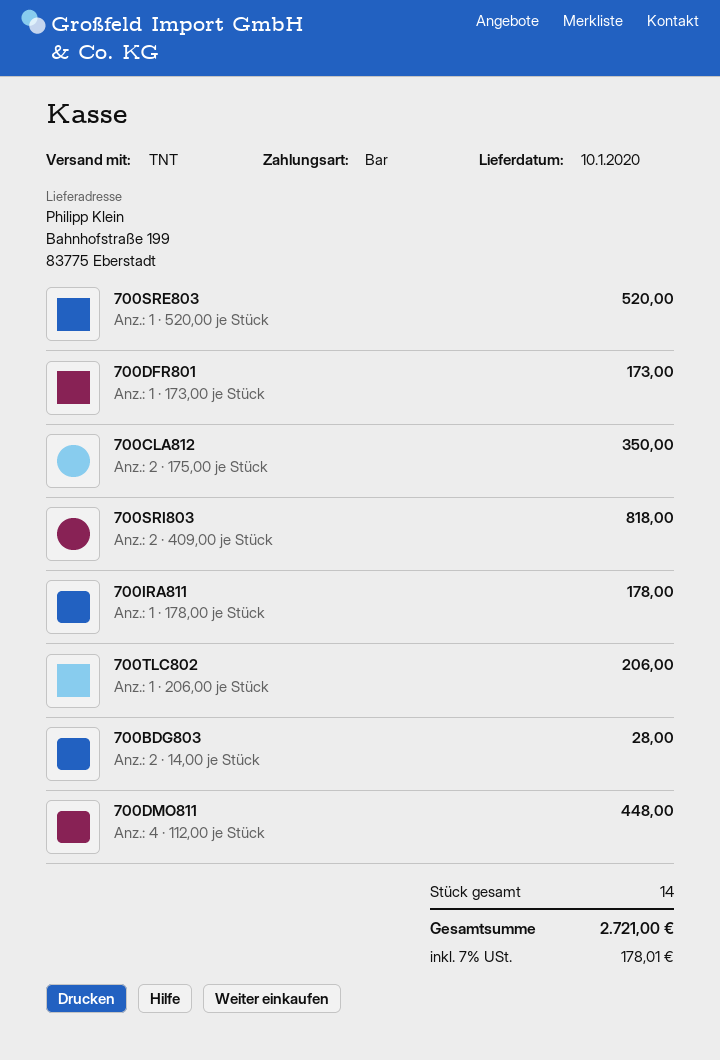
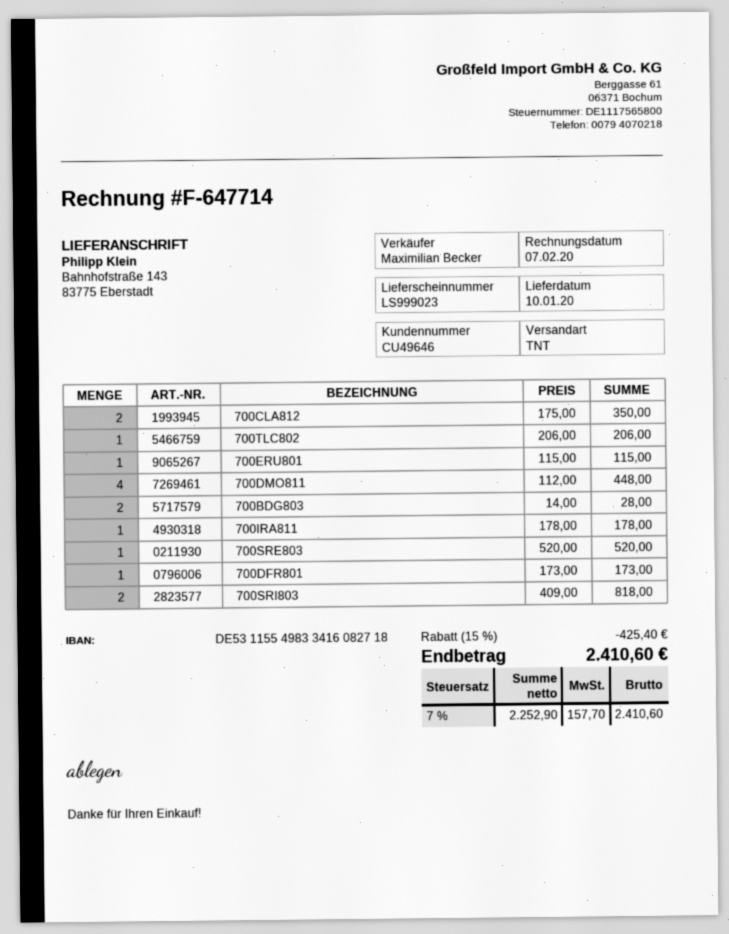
ship to: Bahnhofstraße 199, 83775 Eberstadt -> Bahnhofstraße 143, 83775 Eberstadt
700ERU801: none -> 1 x 115.00 = 115.00
discount: none -> 15% = 425.40
tax: 7% = 178.01 -> 7% = 157.70
total: 2721.00 -> 2410.60

